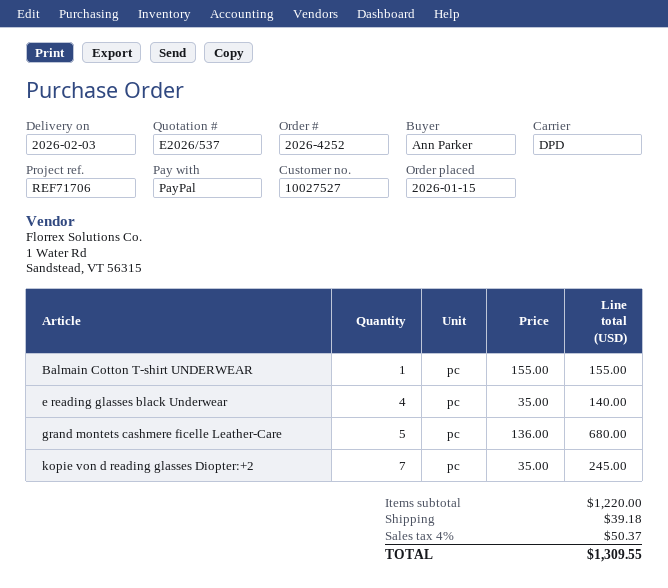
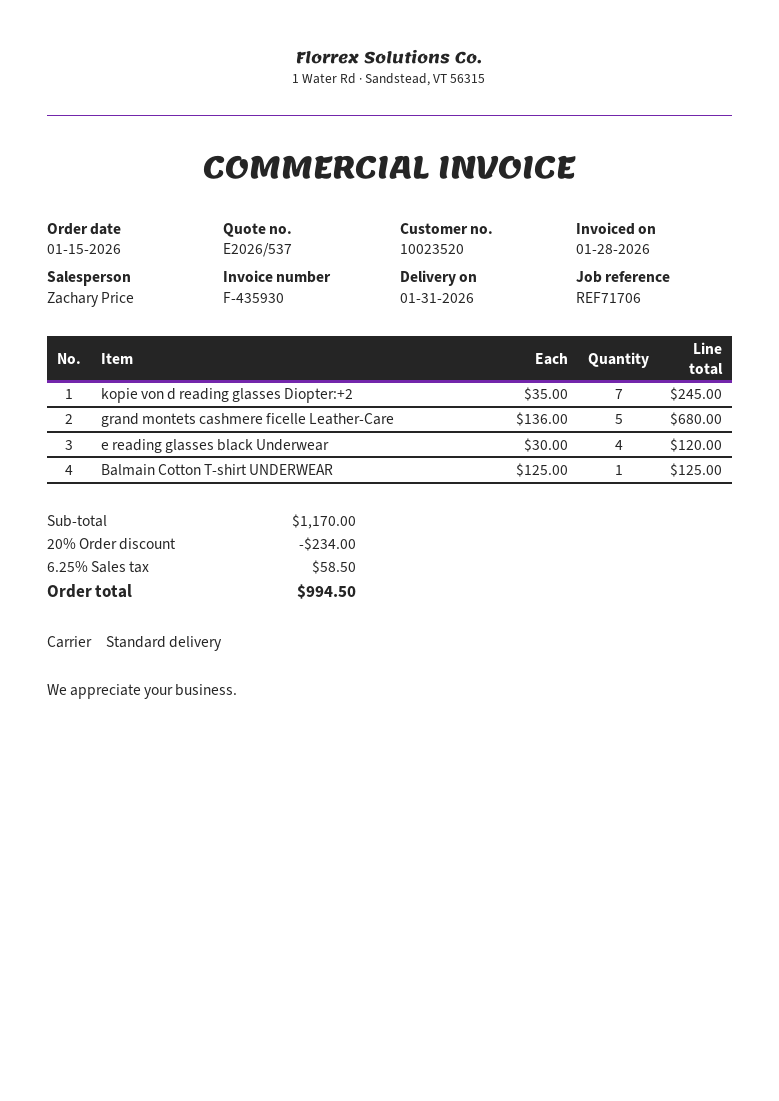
delivery date: 2026-02-03 -> 2026-01-31
customer number: 10027527 -> 10023520
shipping method: DPD -> standard
Balmain Cotton T-shirt UNDERWEAR: 1 x 155.00 = 155.00 -> 1 x 125.00 = 125.00
e reading glasses black Underwear: 4 x 35.00 = 140.00 -> 4 x 30.00 = 120.00
subtotal: 1220.00 -> 1170.00
discount: none -> 20% = 234.00
shipping: 39.18 -> none
tax: 4% = 50.37 -> 6.25% = 58.50
total: 1309.55 -> 994.50

